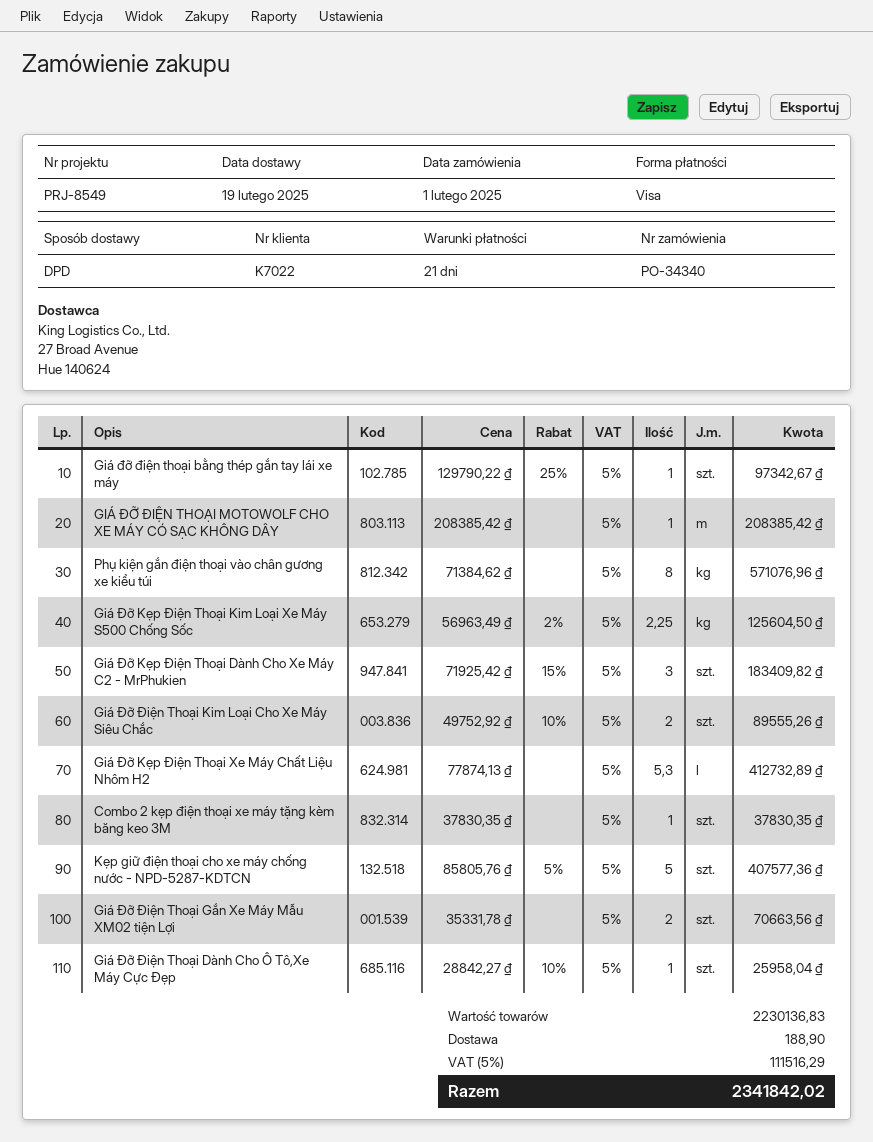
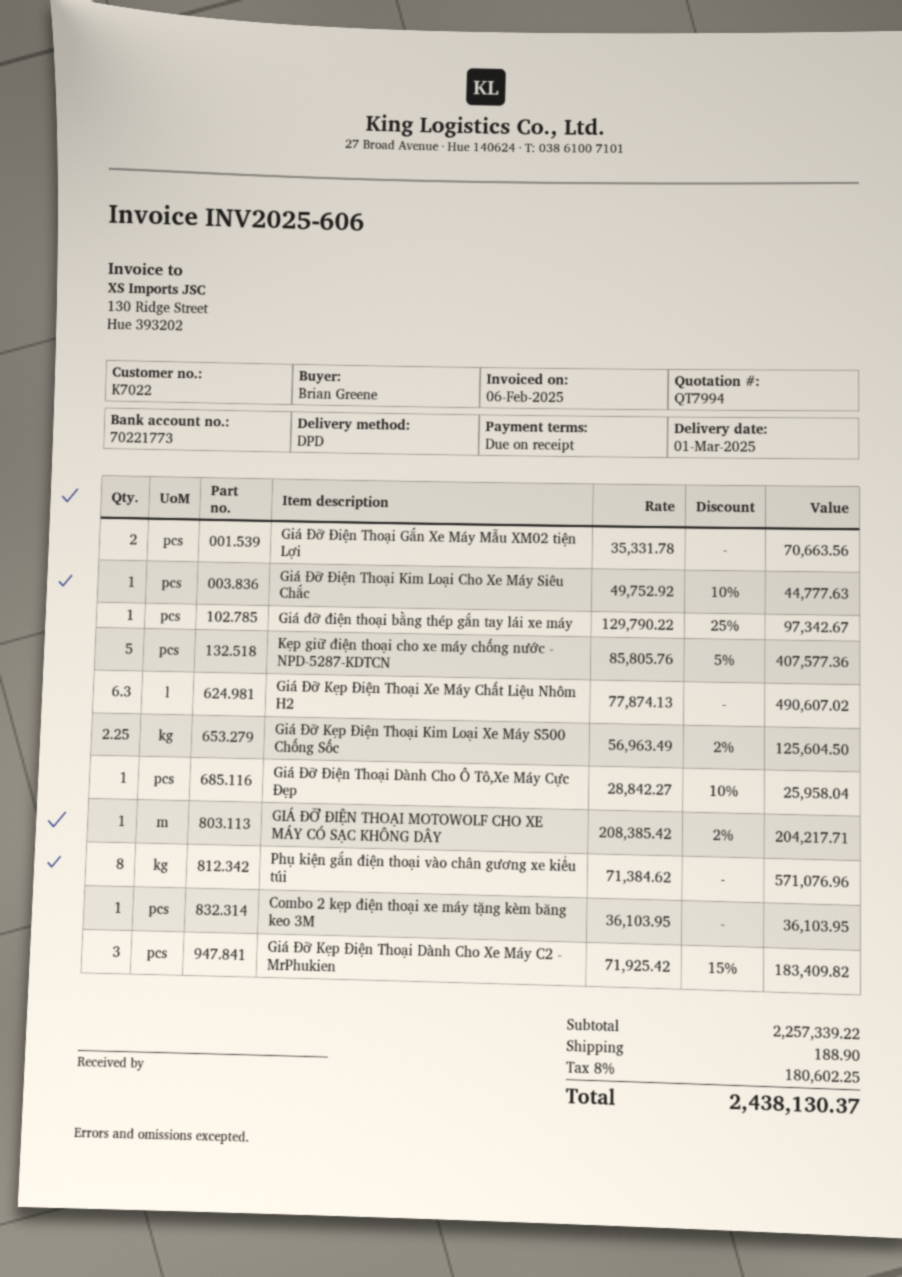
delivery date: 2025-02-19 -> 2025-03-01
payment terms: 21 days -> on receipt
GIÁ ĐỠ ĐIỆN THOẠI MOTOWOLF CHO XE MÁY CÓ SẠC KHÔNG DÂY: 1 x 208385.42 = 208385.42 -> 1 x 208385.42 - 2% = 204217.71
Giá Đỡ Điện Thoại Kim Loại Cho Xe Máy Siêu Chắc: 2 x 49752.92 - 10% = 89555.26 -> 1 x 49752.92 - 10% = 44777.63
Giá Đỡ Kẹp Điện Thoại Xe Máy Chất Liệu Nhôm H2: 5.3 x 77874.13 = 412732.89 -> 6.3 x 77874.13 = 490607.02
Combo 2 kẹp điện thoại xe máy tặng kèm băng keo 3M: 1 x 37830.35 = 37830.35 -> 1 x 36103.95 = 36103.95
subtotal: 2230136.83 -> 2257339.22
tax: 5% = 111516.29 -> 8% = 180602.25
total: 2341842.02 -> 2438130.37

